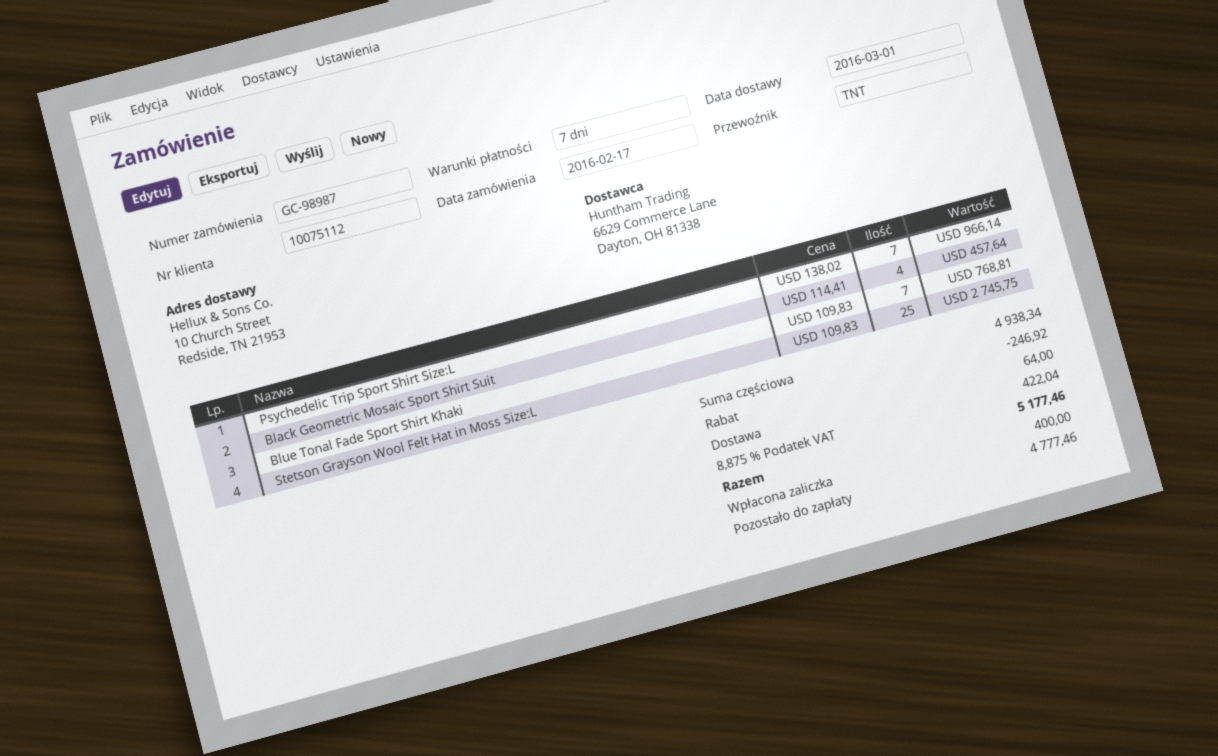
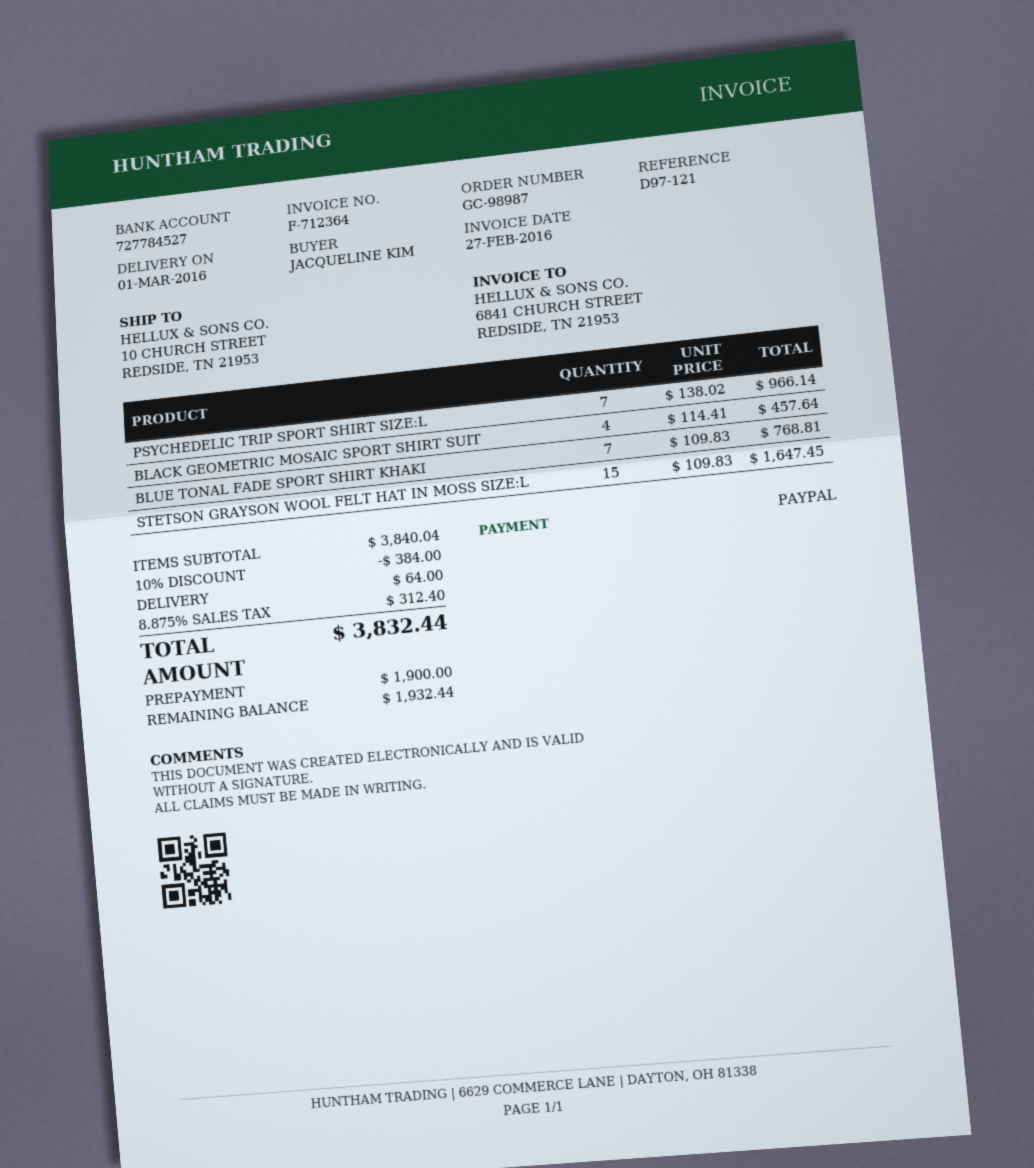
Stetson Grayson Wool Felt Hat in Moss Size:L: 25 x 109.83 = 2745.75 -> 15 x 109.83 = 1647.45
subtotal: 4938.34 -> 3840.04
discount: 246.92 -> 384.00
tax: 8.875% = 422.04 -> 8.875% = 312.40
total: 5177.46 -> 3832.44
deposit: 400.00 -> 1900.00
balance: 4777.46 -> 1932.44

